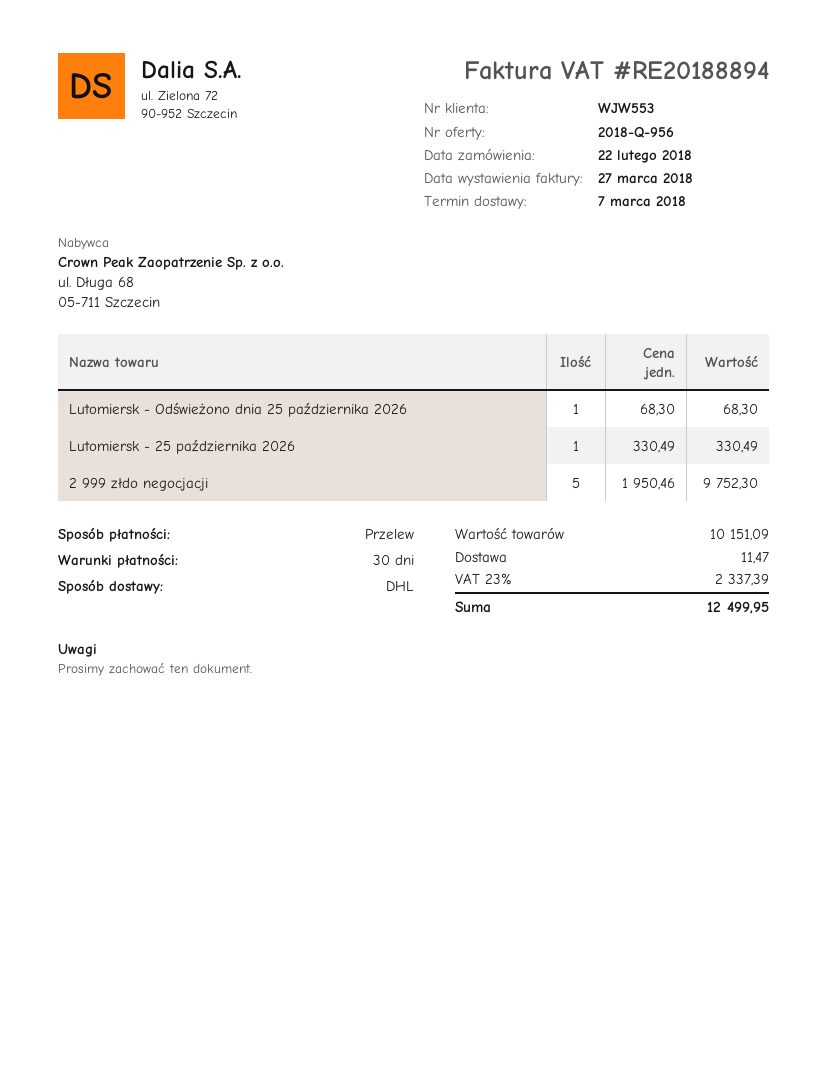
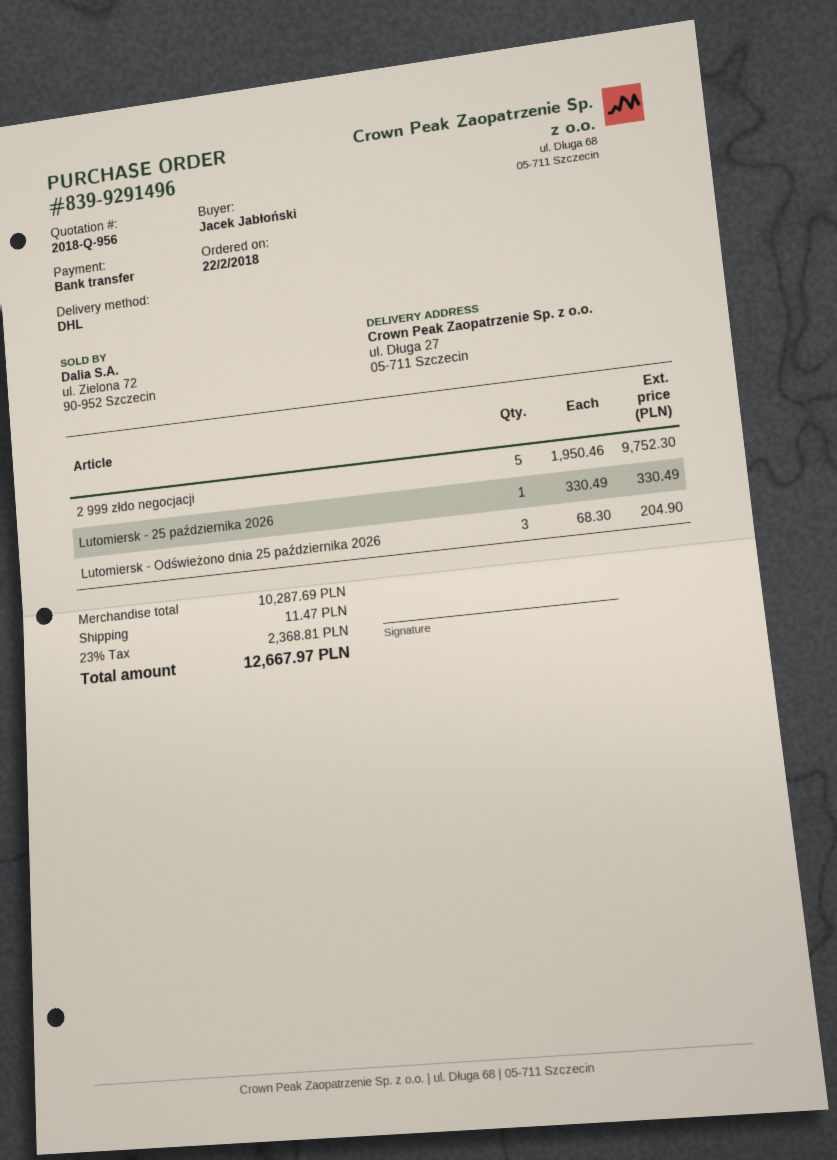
Lutomiersk - Odświeżono dnia 25 października 2026: 1 x 68.30 = 68.30 -> 3 x 68.30 = 204.90
subtotal: 10151.09 -> 10287.69
tax: 23% = 2337.39 -> 23% = 2368.81
total: 12499.95 -> 12667.97

